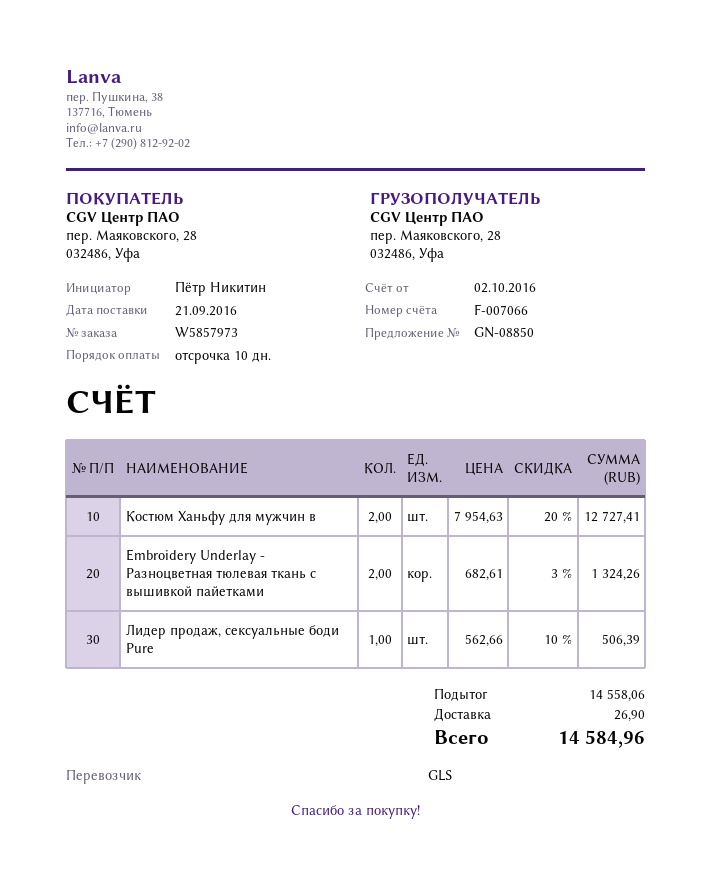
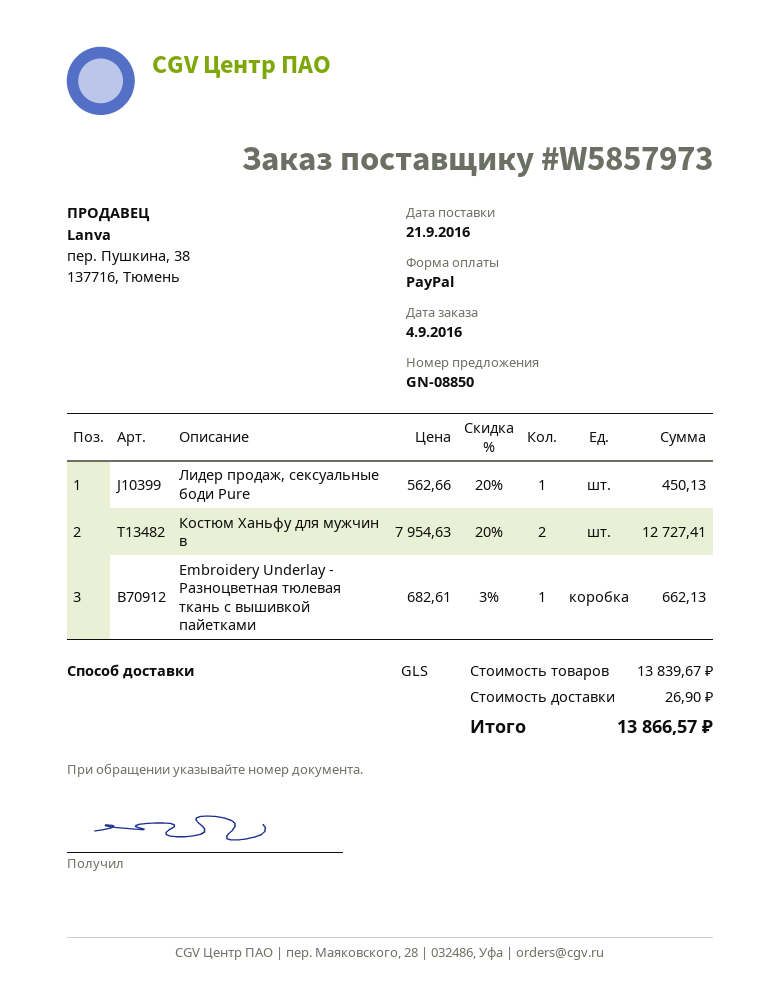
Embroidery Underlay - Разноцветная тюлевая ткань с вышивкой пайетками: 2 x 682.61 - 3% = 1324.26 -> 1 x 682.61 - 3% = 662.13
Лидер продаж, сексуальные боди Pure: 1 x 562.66 - 10% = 506.39 -> 1 x 562.66 - 20% = 450.13
subtotal: 14558.06 -> 13839.67
total: 14584.96 -> 13866.57

